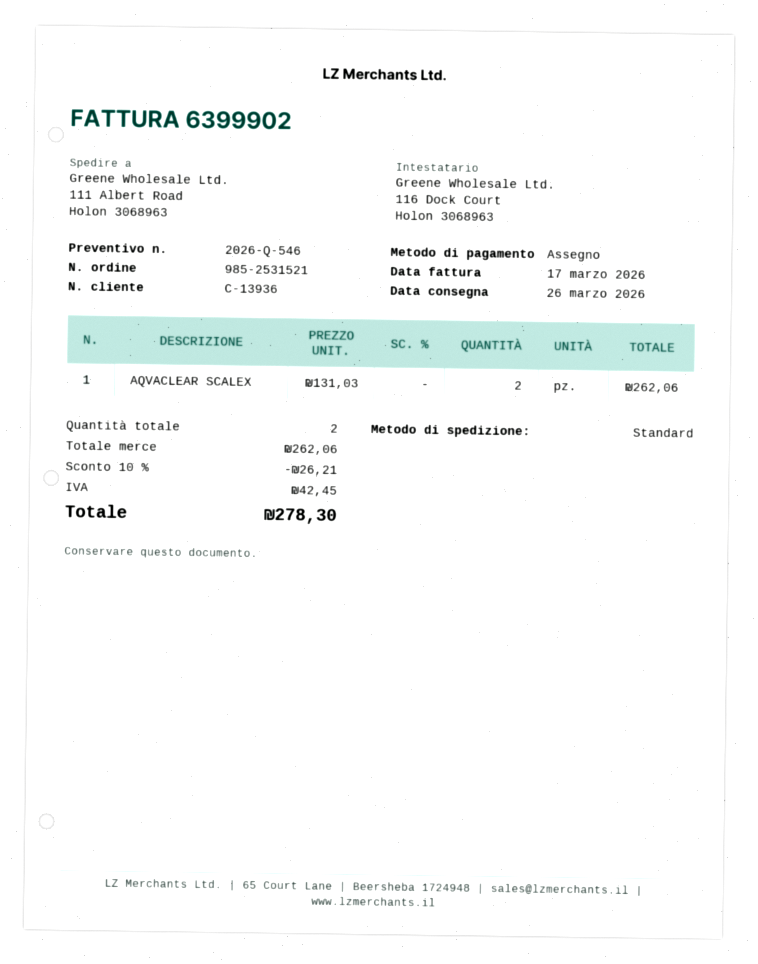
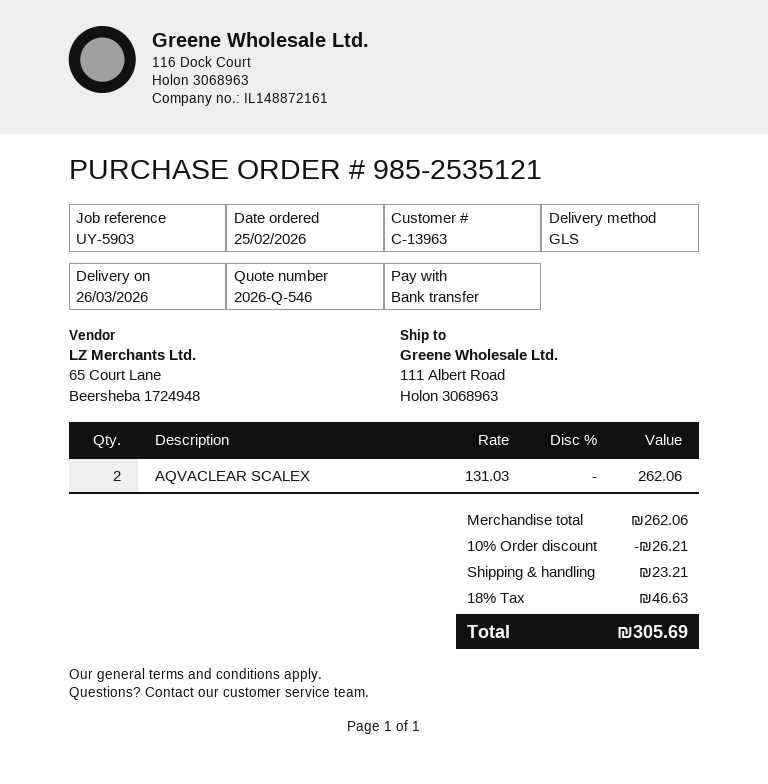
order number: 985-2531521 -> 985-2535121
customer number: C-13936 -> C-13963
payment method: cheque -> bank transfer
shipping method: standard -> GLS
shipping: none -> 23.21
tax: 42.45 -> 46.63
total: 278.30 -> 305.69

